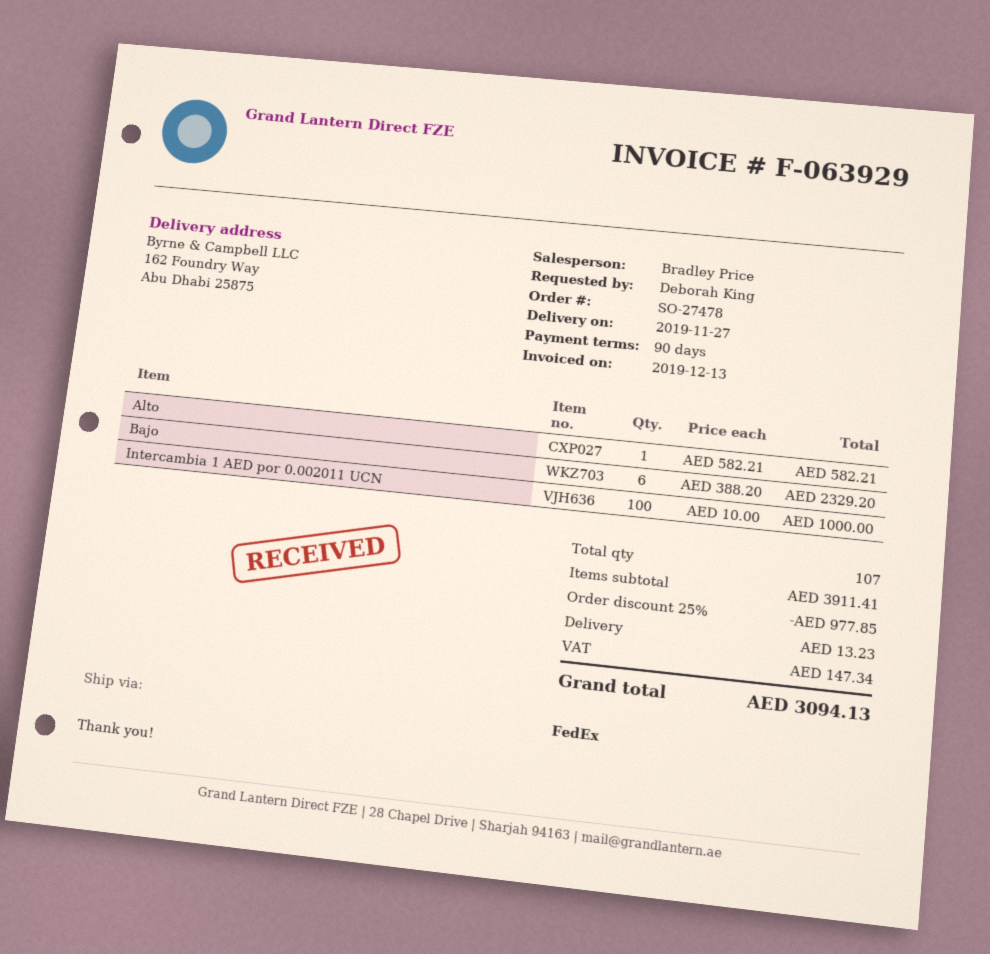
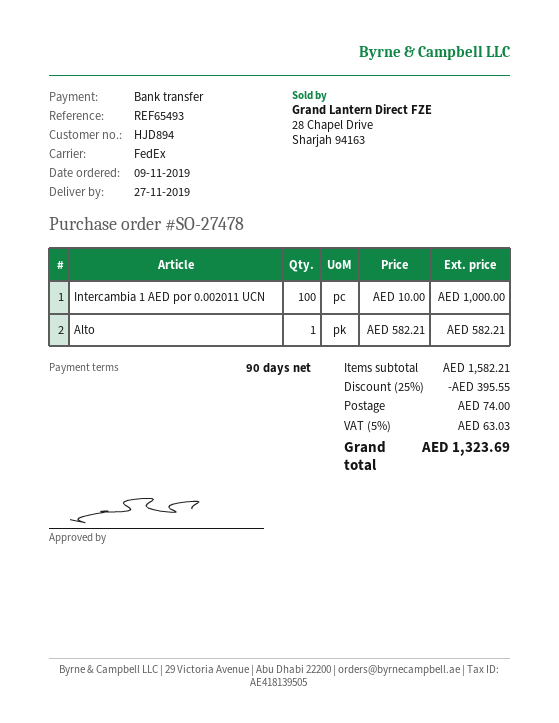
Bajo: 6 x 388.20 = 2329.20 -> none
subtotal: 3911.41 -> 1582.21
discount: 25% = 977.85 -> 25% = 395.55
shipping: 13.23 -> 74.00
tax: 147.34 -> 63.03
total: 3094.13 -> 1323.69

